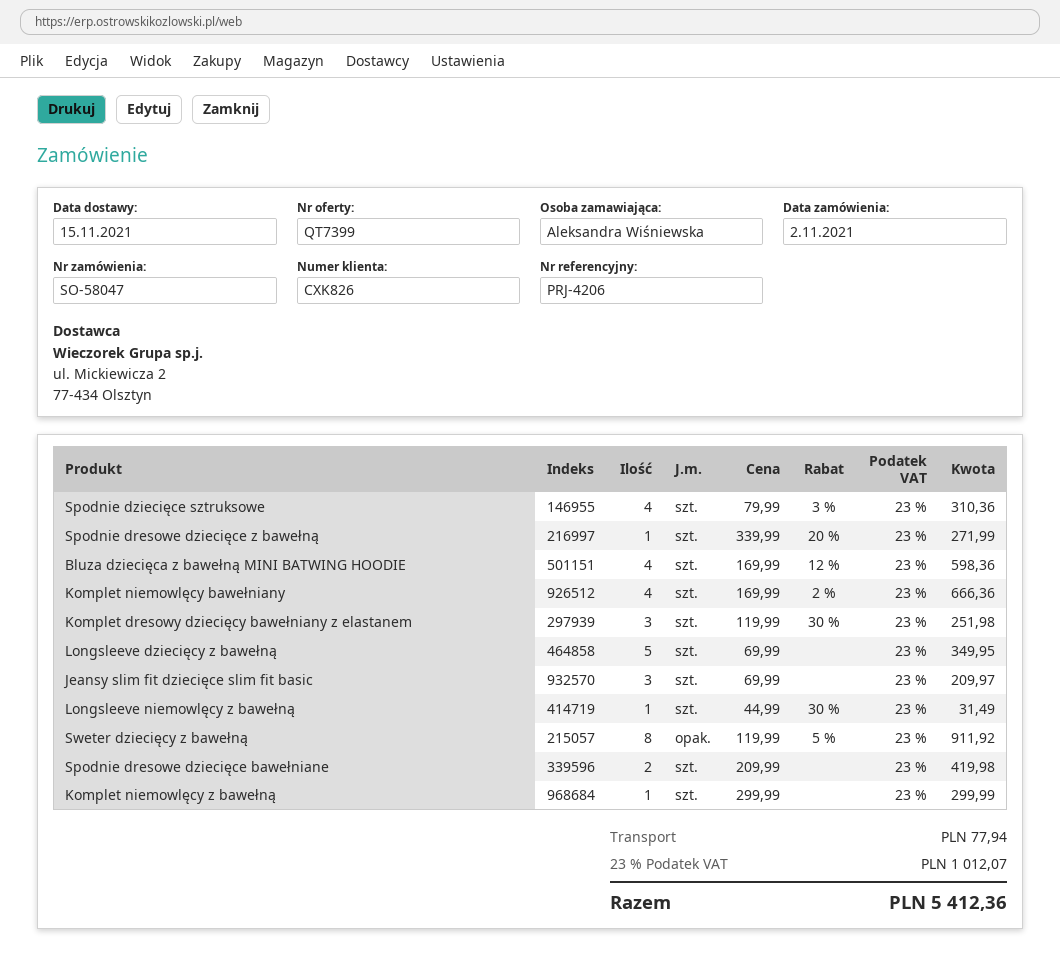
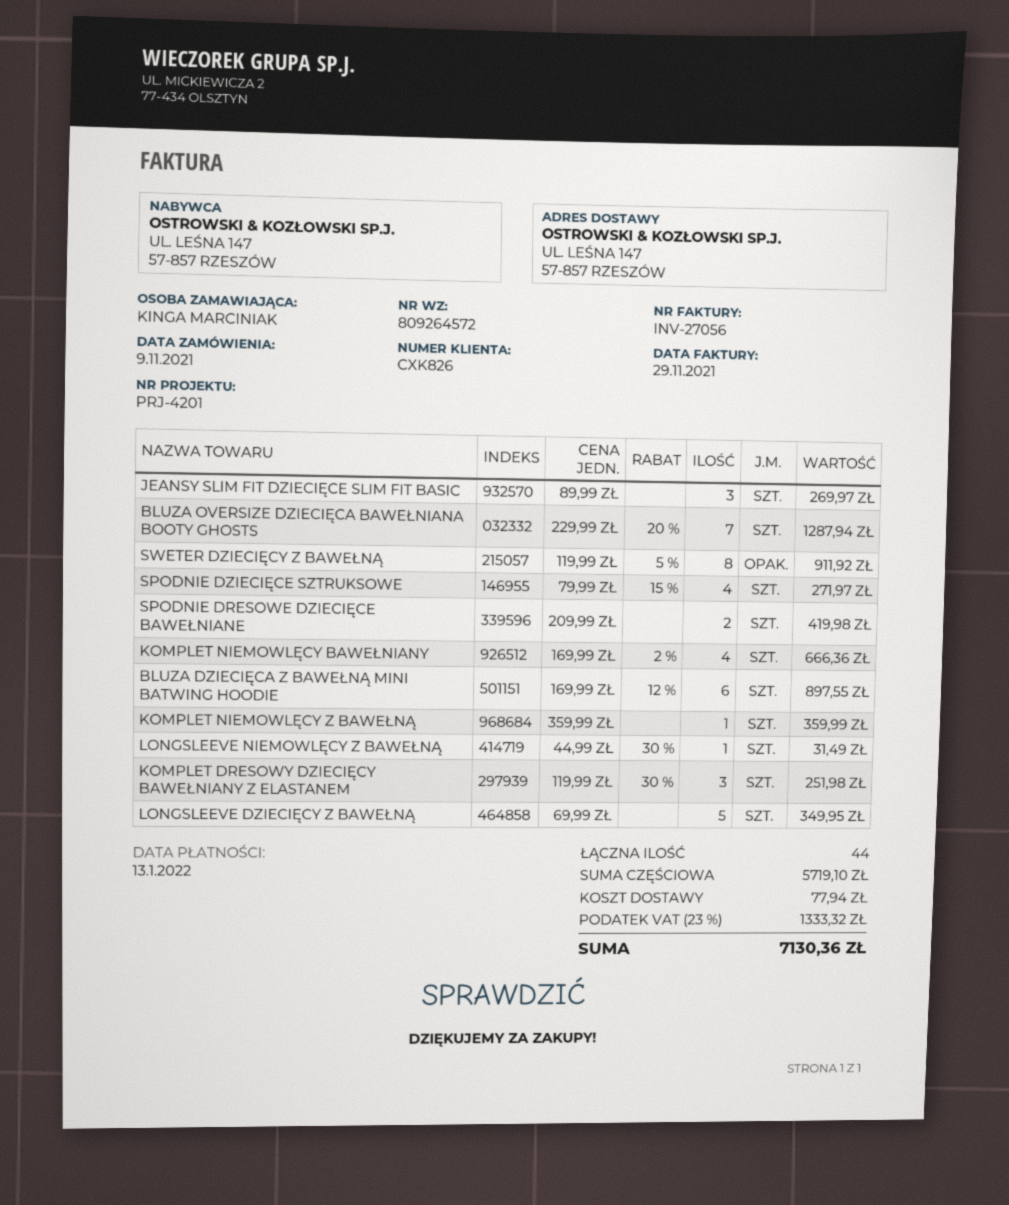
order date: 2021-11-02 -> 2021-11-09
reference: PRJ-4206 -> PRJ-4201
ordered by: Aleksandra Wiśniewska -> KINGA MARCINIAK
Spodnie dziecięce sztruksowe: 4 x 79.99 - 3% = 310.36 -> 4 x 79.99 - 15% = 271.97
Spodnie dresowe dziecięce z bawełną: 1 x 339.99 - 20% = 271.99 -> none
Bluza dziecięca z bawełną MINI BATWING HOODIE: 4 x 169.99 - 12% = 598.36 -> 6 x 169.99 - 12% = 897.55
Jeansy slim fit dziecięce slim fit basic: 3 x 69.99 = 209.97 -> 3 x 89.99 = 269.97
Komplet niemowlęcy z bawełną: 1 x 299.99 = 299.99 -> 1 x 359.99 = 359.99
BLUZA OVERSIZE DZIECIĘCA BAWEŁNIANA BOOTY GHOSTS: none -> 7 x 229.99 - 20% = 1287.94
tax: 23% = 1012.07 -> 23% = 1333.32
total: 5412.36 -> 7130.36

